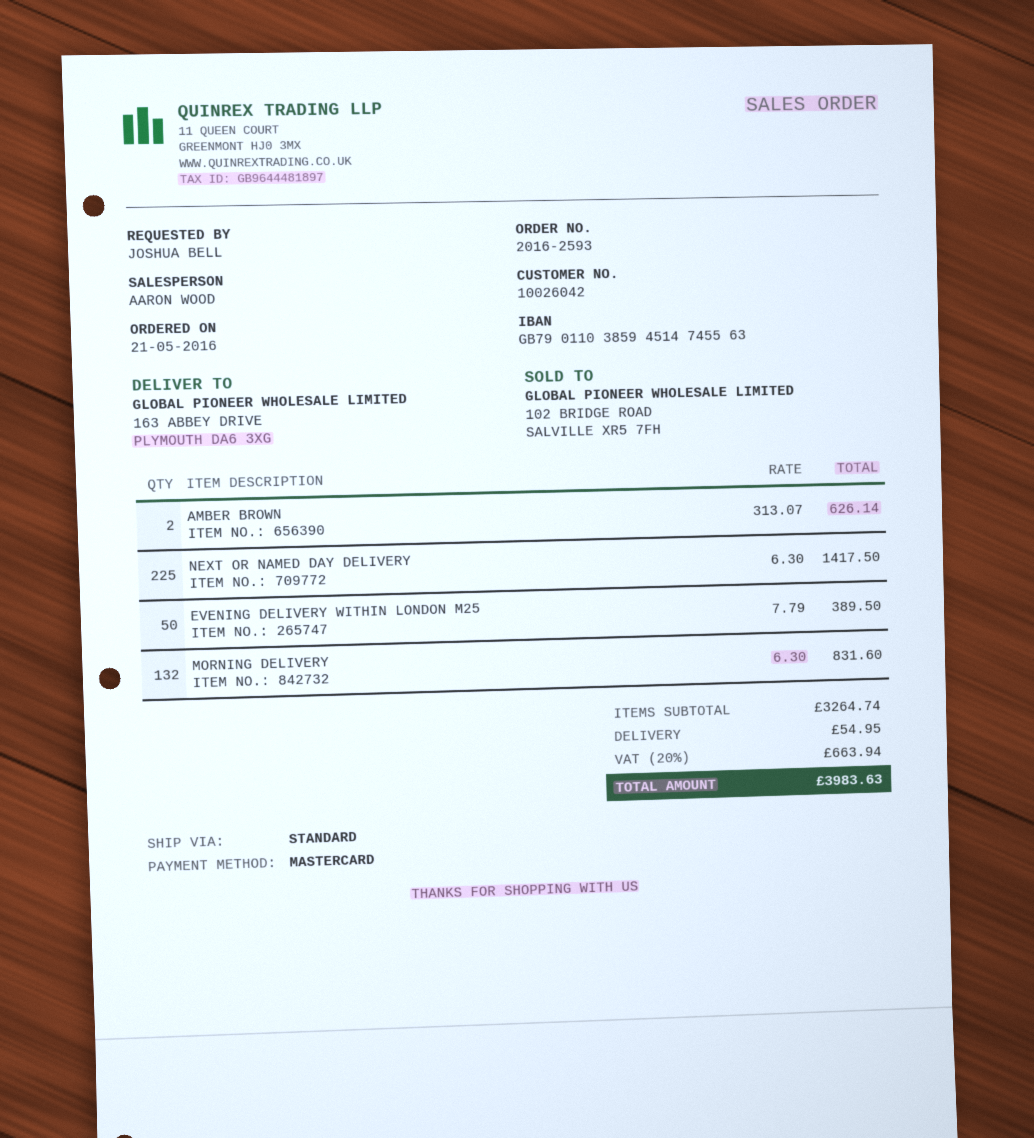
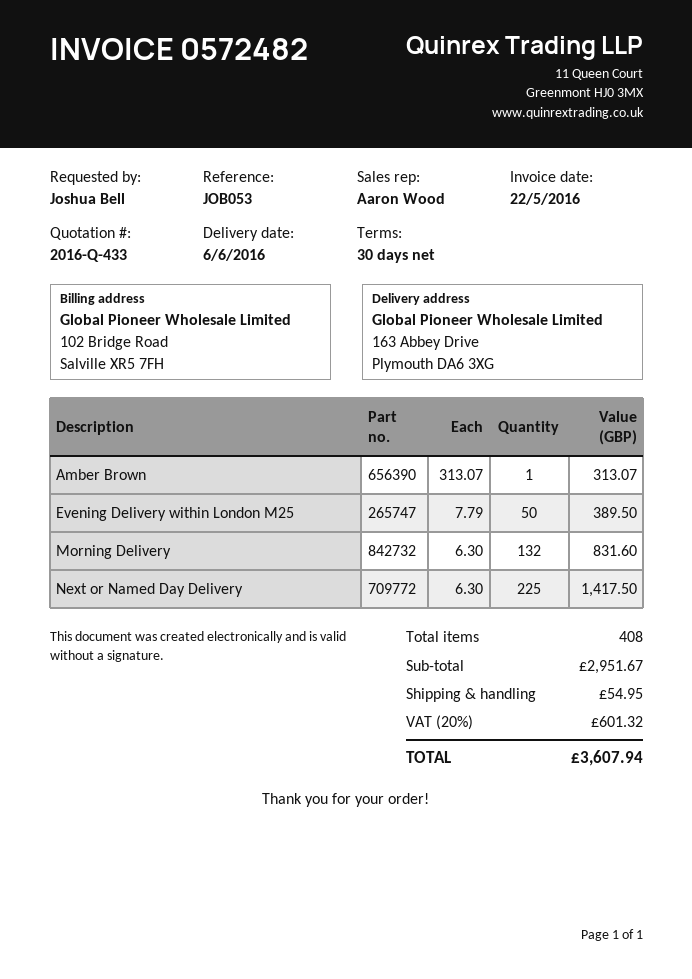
AMBER BROWN: 2 x 313.07 = 626.14 -> 1 x 313.07 = 313.07
subtotal: 3264.74 -> 2951.67
tax: 20% = 663.94 -> 20% = 601.32
total: 3983.63 -> 3607.94

